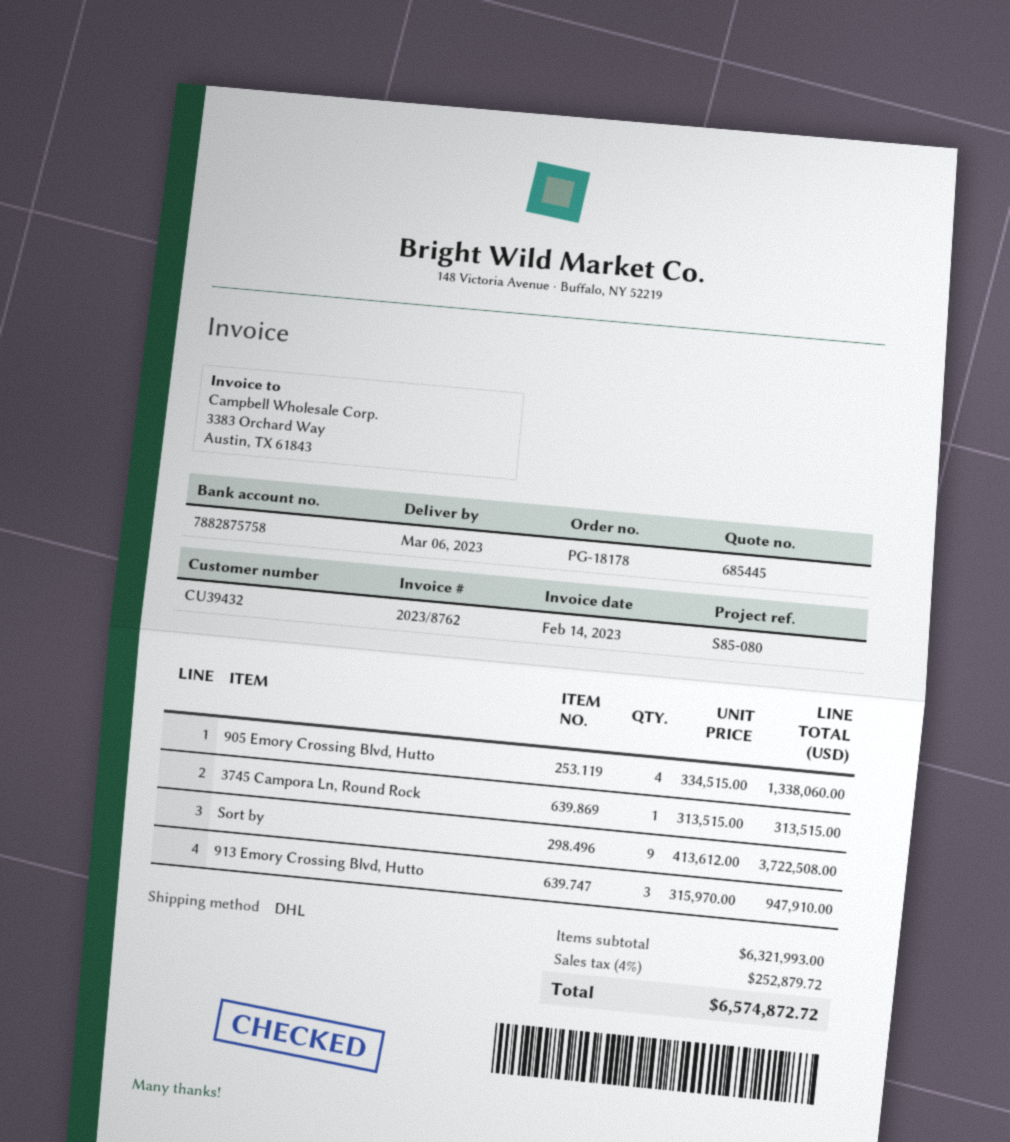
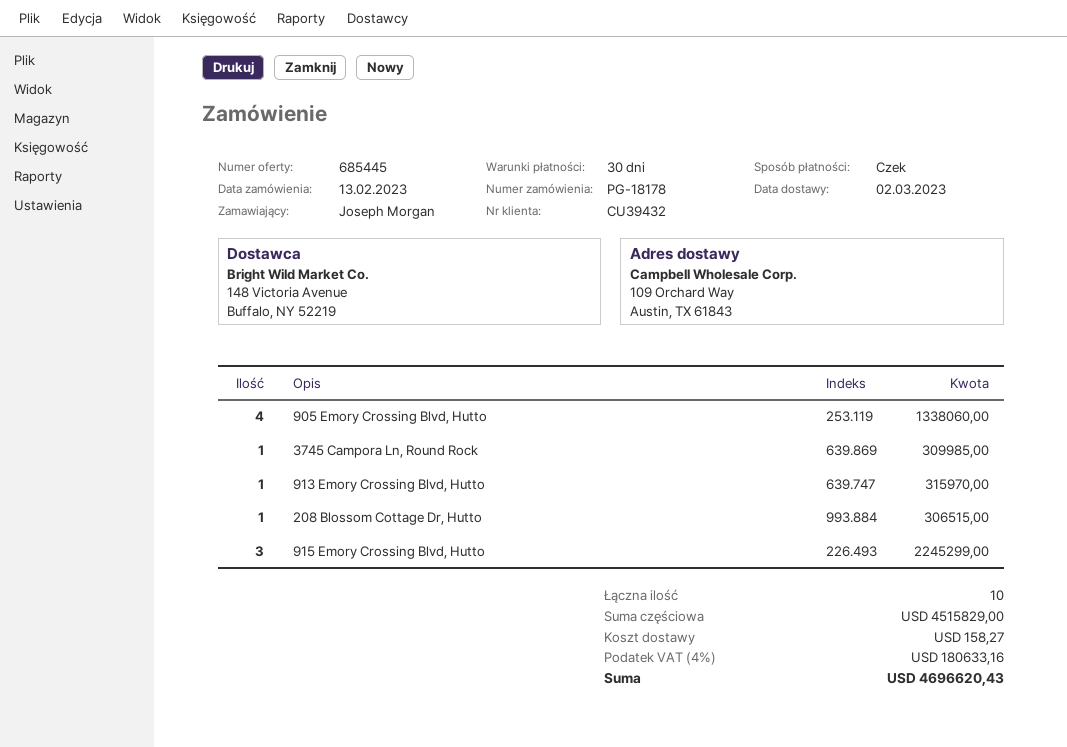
delivery date: 2023-03-06 -> 2023-03-02
3745 Campora Ln, Round Rock: 1 for 313515.00 -> 1 for 309985.00
Sort by: 9 for 3722508.00 -> none
913 Emory Crossing Blvd, Hutto: 3 for 947910.00 -> 1 for 315970.00
208 Blossom Cottage Dr, Hutto: none -> 1 for 306515.00
915 Emory Crossing Blvd, Hutto: none -> 3 for 2245299.00
subtotal: 6321993.00 -> 4515829.00
shipping: none -> 158.27
tax: 4% = 252879.72 -> 4% = 180633.16
total: 6574872.72 -> 4696620.43

